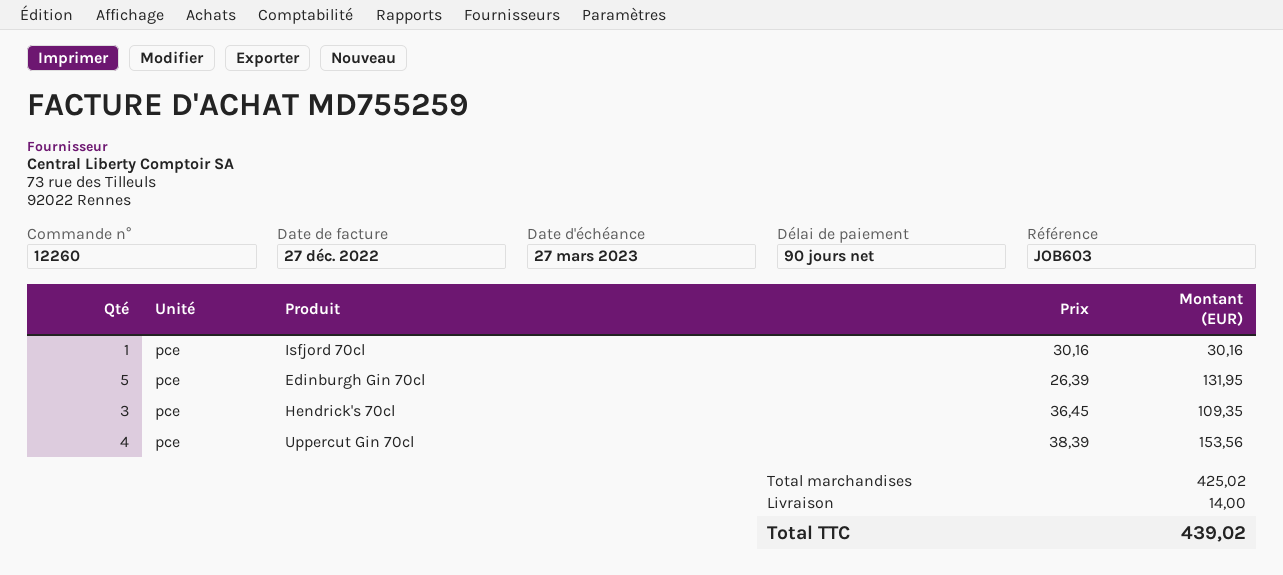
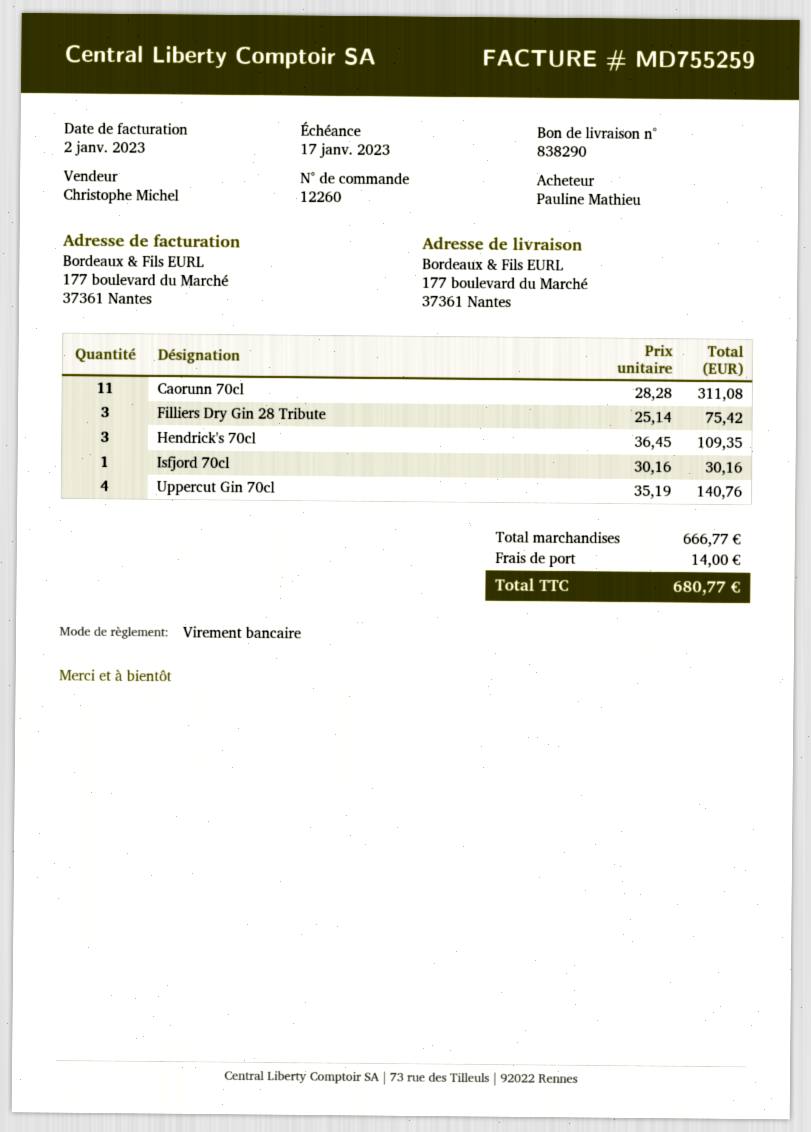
invoice date: 2022-12-27 -> 2023-01-02
due date: 2023-03-27 -> 2023-01-17
Edinburgh Gin 70cl: 5 x 26.39 = 131.95 -> none
Uppercut Gin 70cl: 4 x 38.39 = 153.56 -> 4 x 35.19 = 140.76
Caorunn 70cl: none -> 11 x 28.28 = 311.08
Filliers Dry Gin 28 Tribute: none -> 3 x 25.14 = 75.42
subtotal: 425.02 -> 666.77
total: 439.02 -> 680.77

